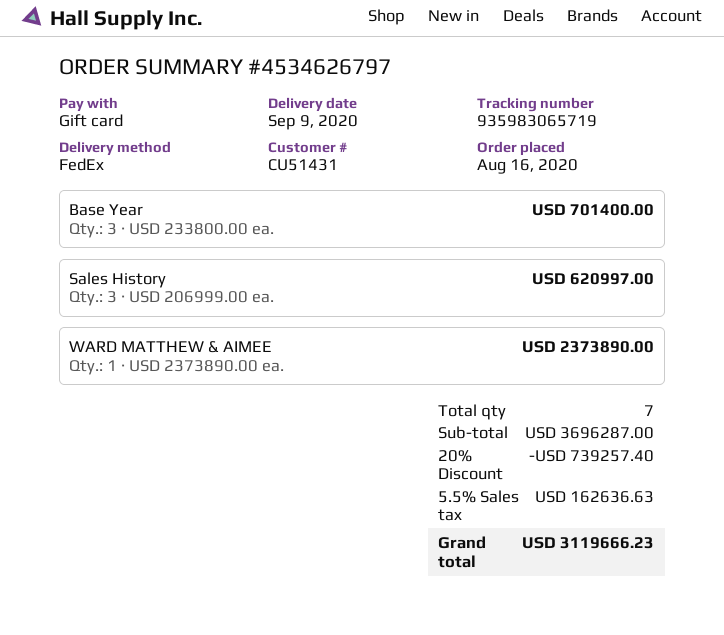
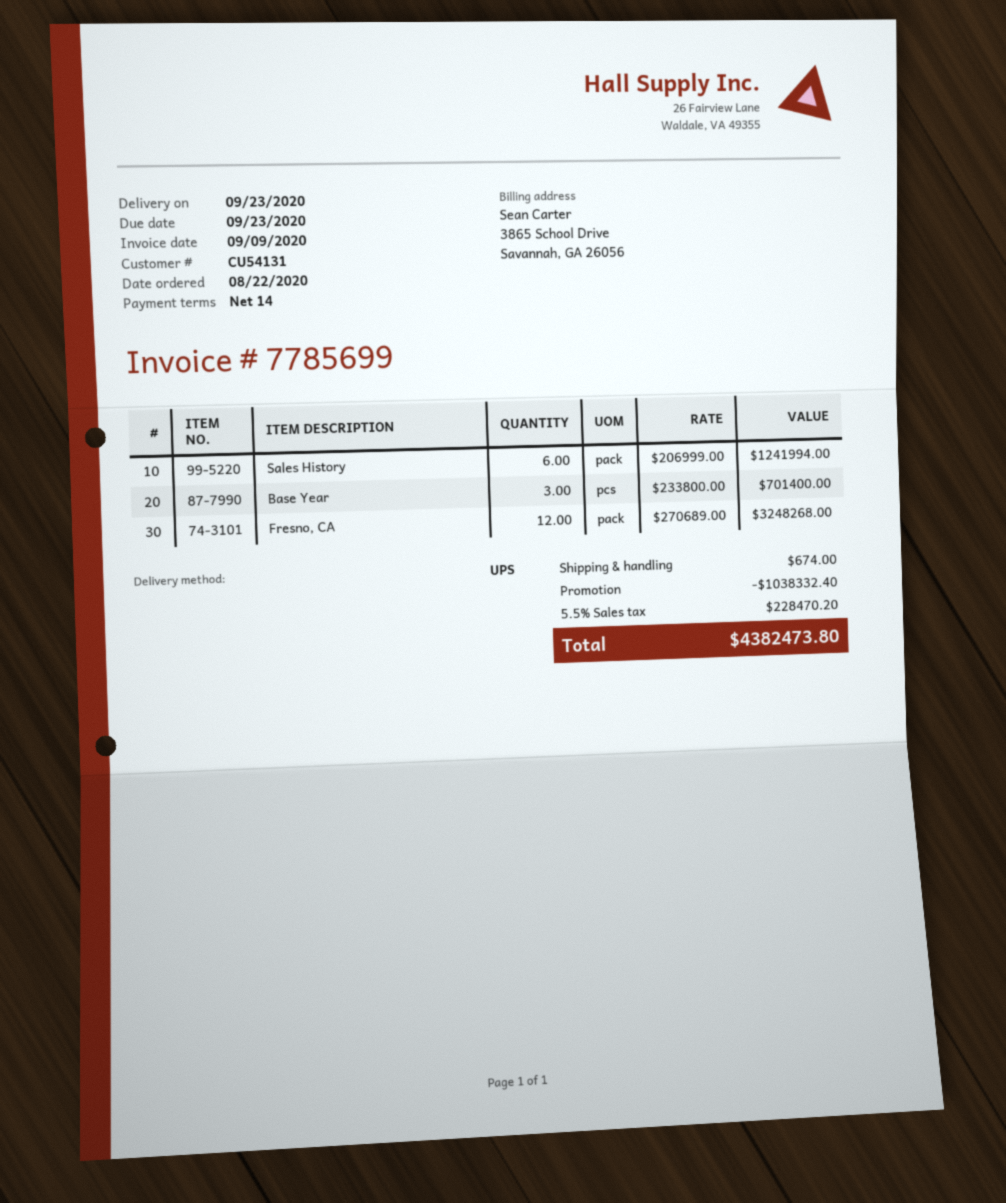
order date: 2020-08-16 -> 2020-08-22
delivery date: 2020-09-09 -> 2020-09-23
customer number: CU51431 -> CU54131
shipping method: FedEx -> UPS
Sales History: 3 x 206999.00 = 620997.00 -> 6 x 206999.00 = 1241994.00
WARD MATTHEW & AIMEE: 1 x 2373890.00 = 2373890.00 -> none
Fresno, CA: none -> 12 x 270689.00 = 3248268.00
discount: 739257.40 -> 1038332.40
shipping: none -> 674.00
tax: 5.5% = 162636.63 -> 5.5% = 228470.20
total: 3119666.23 -> 4382473.80

